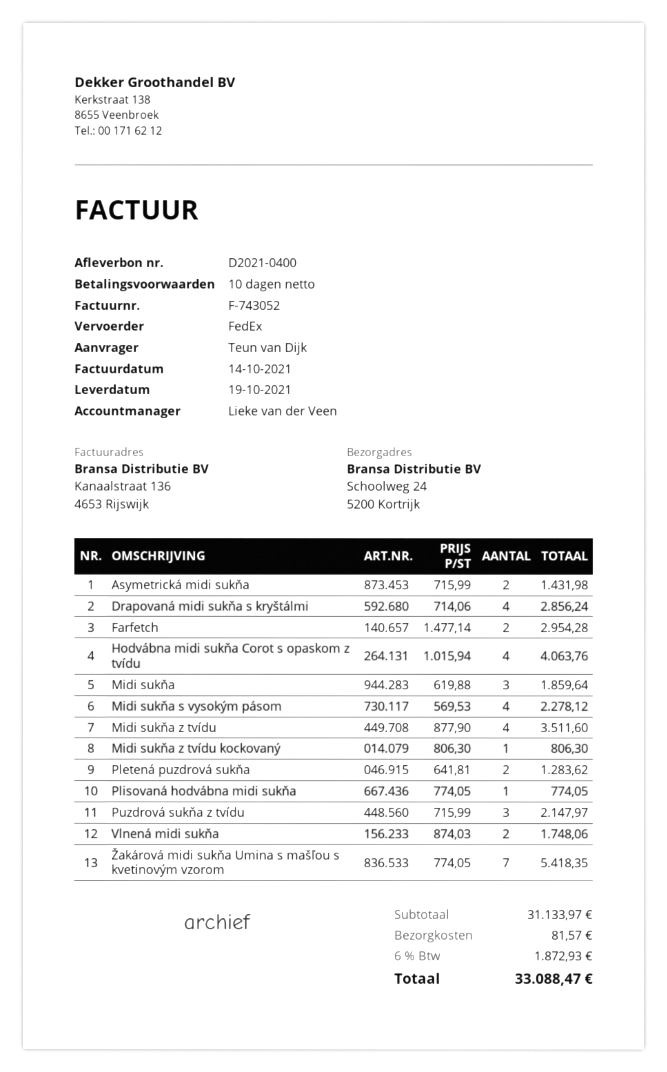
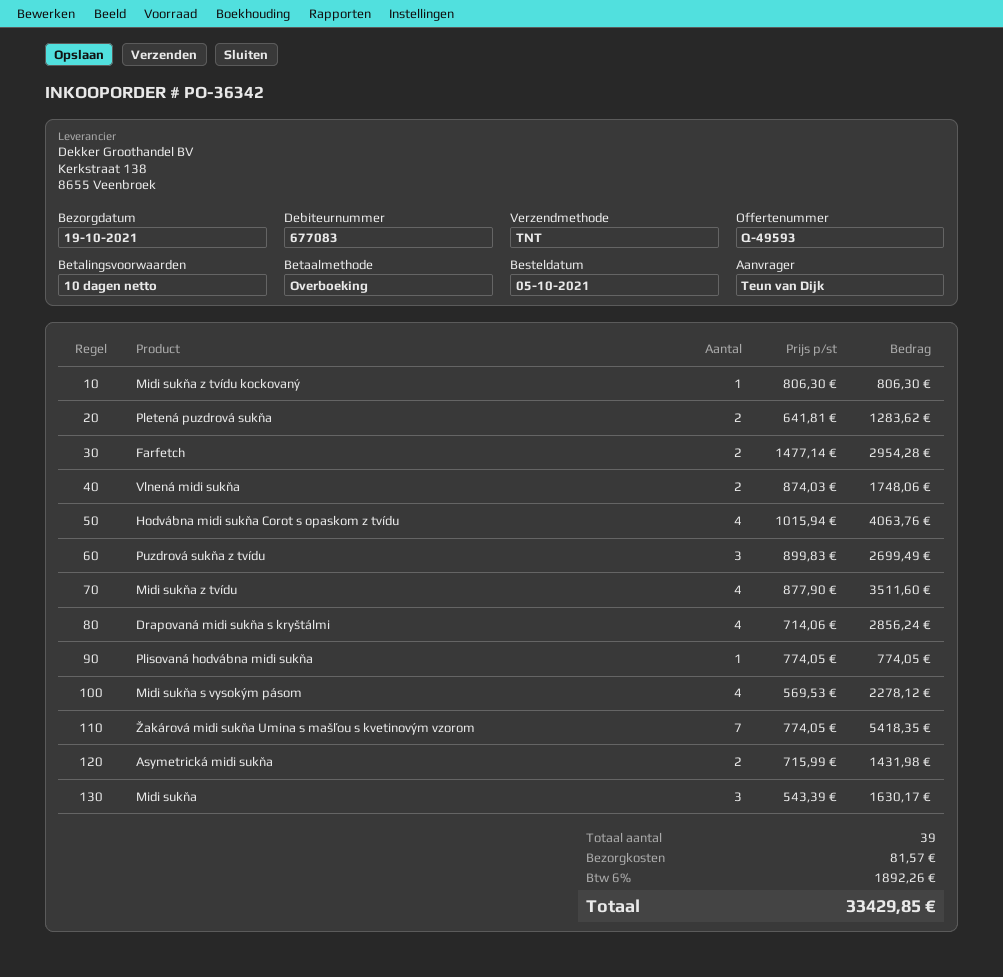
shipping method: FedEx -> TNT
Midi sukňa: 3 x 619.88 = 1859.64 -> 3 x 543.39 = 1630.17
Puzdrová sukňa z tvídu: 3 x 715.99 = 2147.97 -> 3 x 899.83 = 2699.49
tax: 6% = 1872.93 -> 6% = 1892.26
total: 33088.47 -> 33429.85

